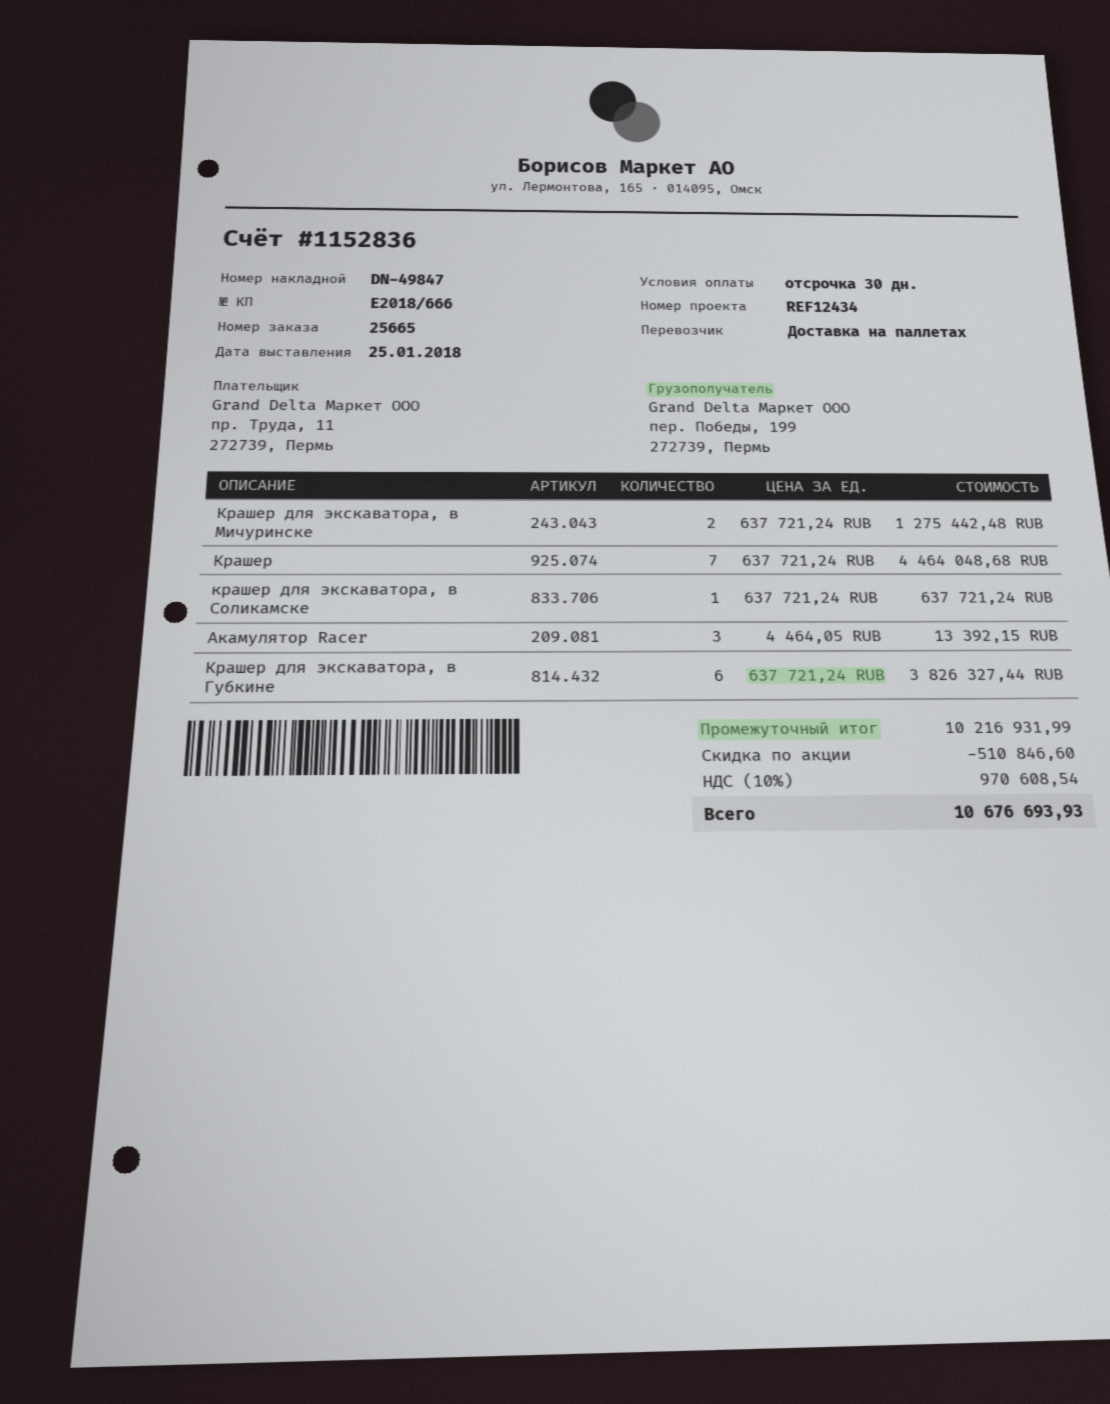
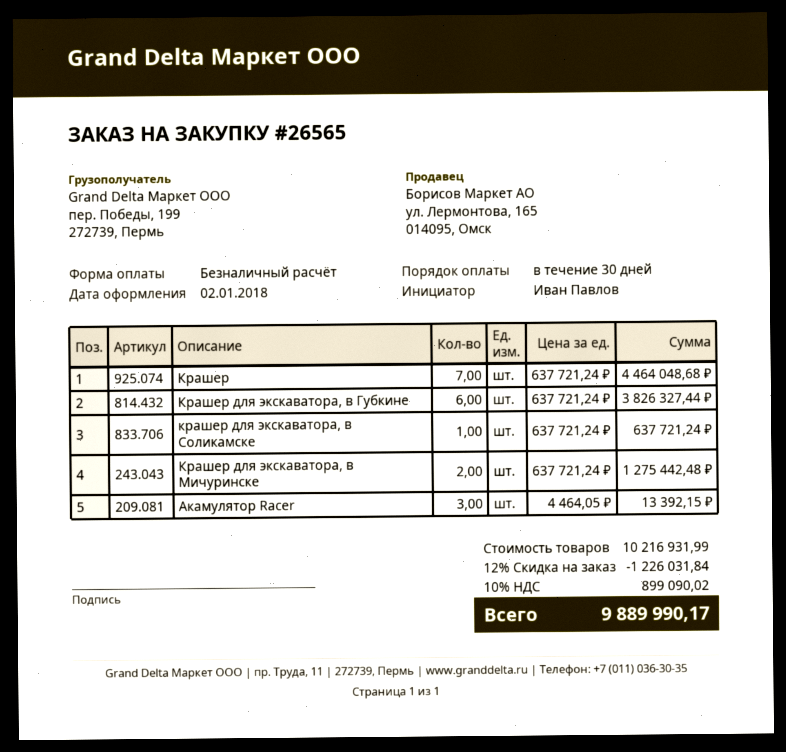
order number: 25665 -> 26565
discount: 510846.60 -> 1226031.84
tax: 10% = 970608.54 -> 10% = 899090.02
total: 10676693.93 -> 9889990.17

